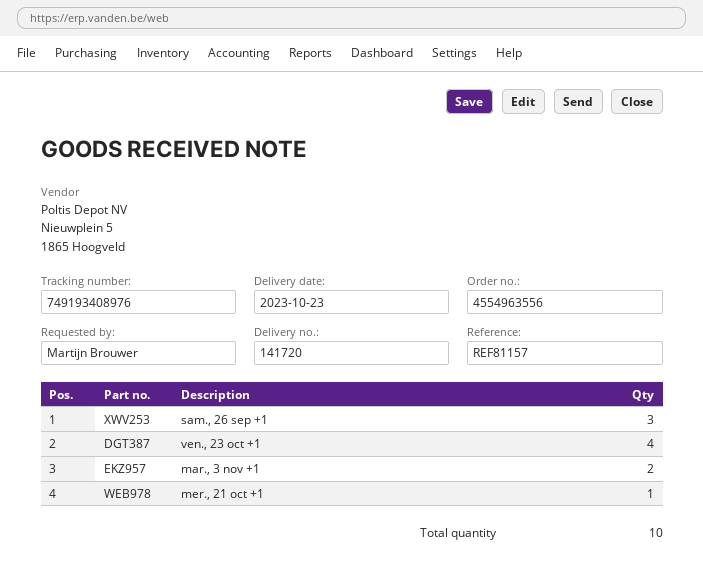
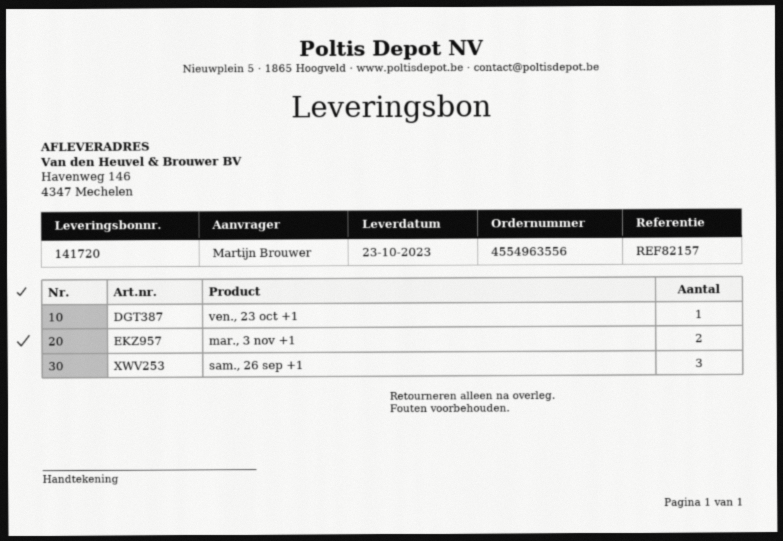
reference: REF81157 -> REF82157
ven., 23 oct +1: 4 -> 1
mer., 21 oct +1: 1 -> none

